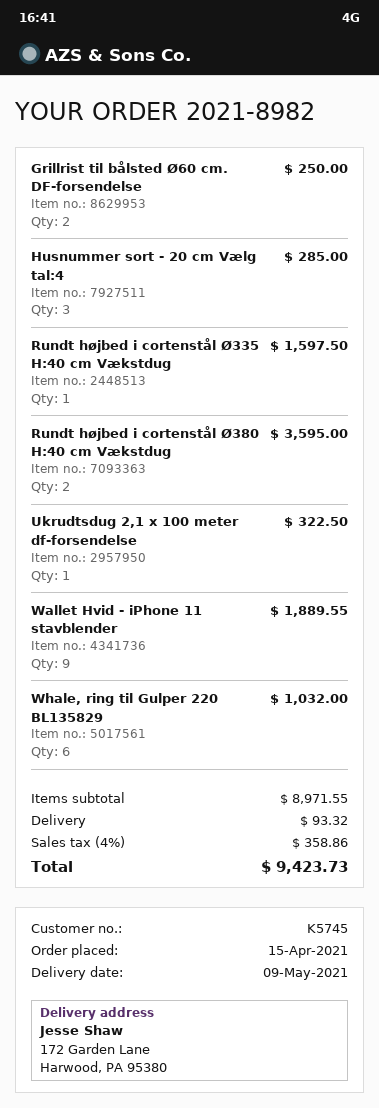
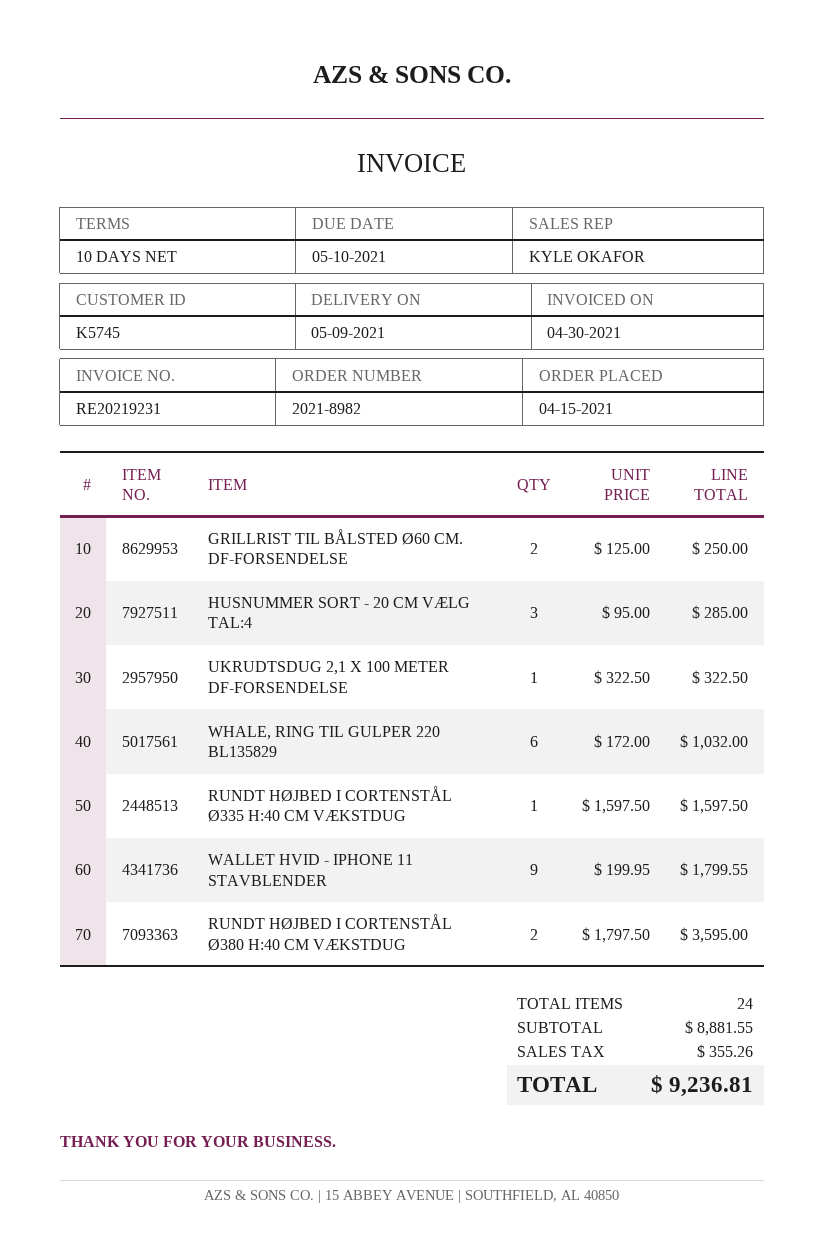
Wallet Hvid - iPhone 11 stavblender: 9 for 1889.55 -> 9 for 1799.55
subtotal: 8971.55 -> 8881.55
shipping: 93.32 -> none
tax: 358.86 -> 355.26
total: 9423.73 -> 9236.81

